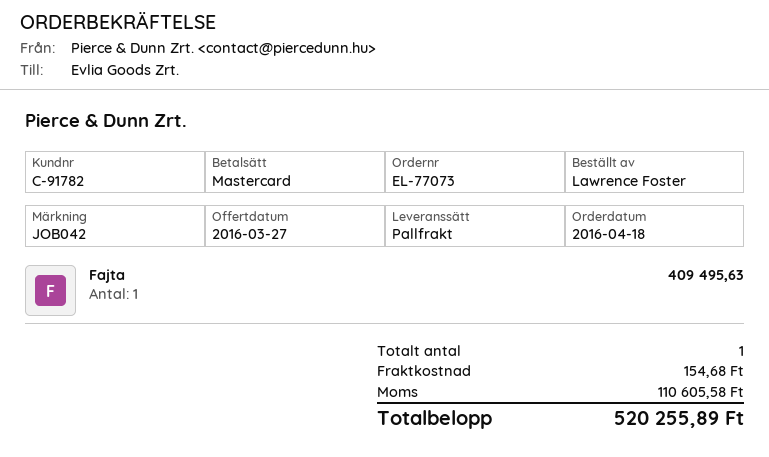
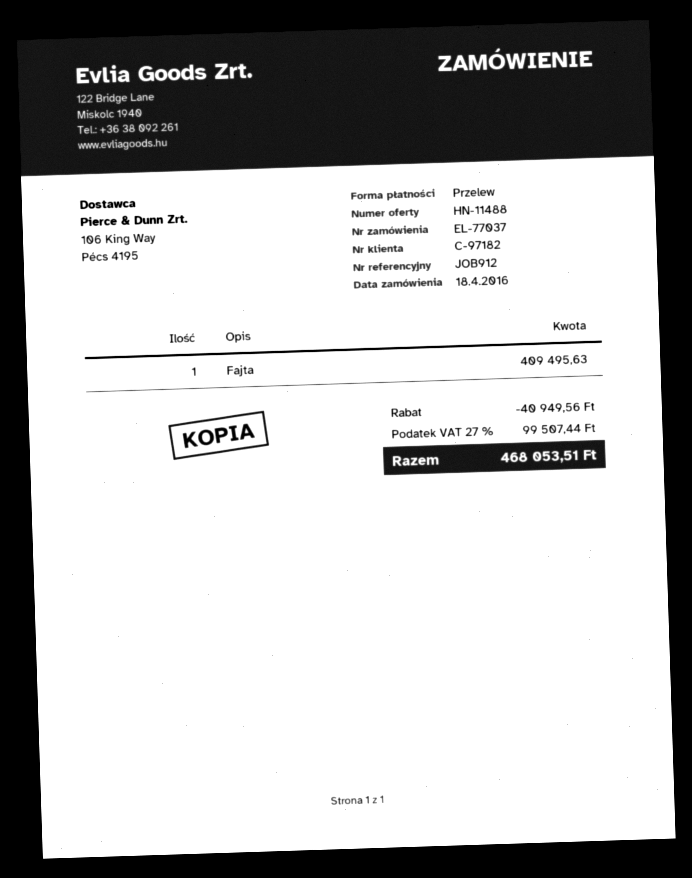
order number: EL-77073 -> EL-77037
customer number: C-91782 -> C-97182
reference: JOB042 -> JOB912
payment method: Mastercard -> bank transfer
discount: none -> 40949.56
shipping: 154.68 -> none
tax: 110605.58 -> 99507.44
total: 520255.89 -> 468053.51

